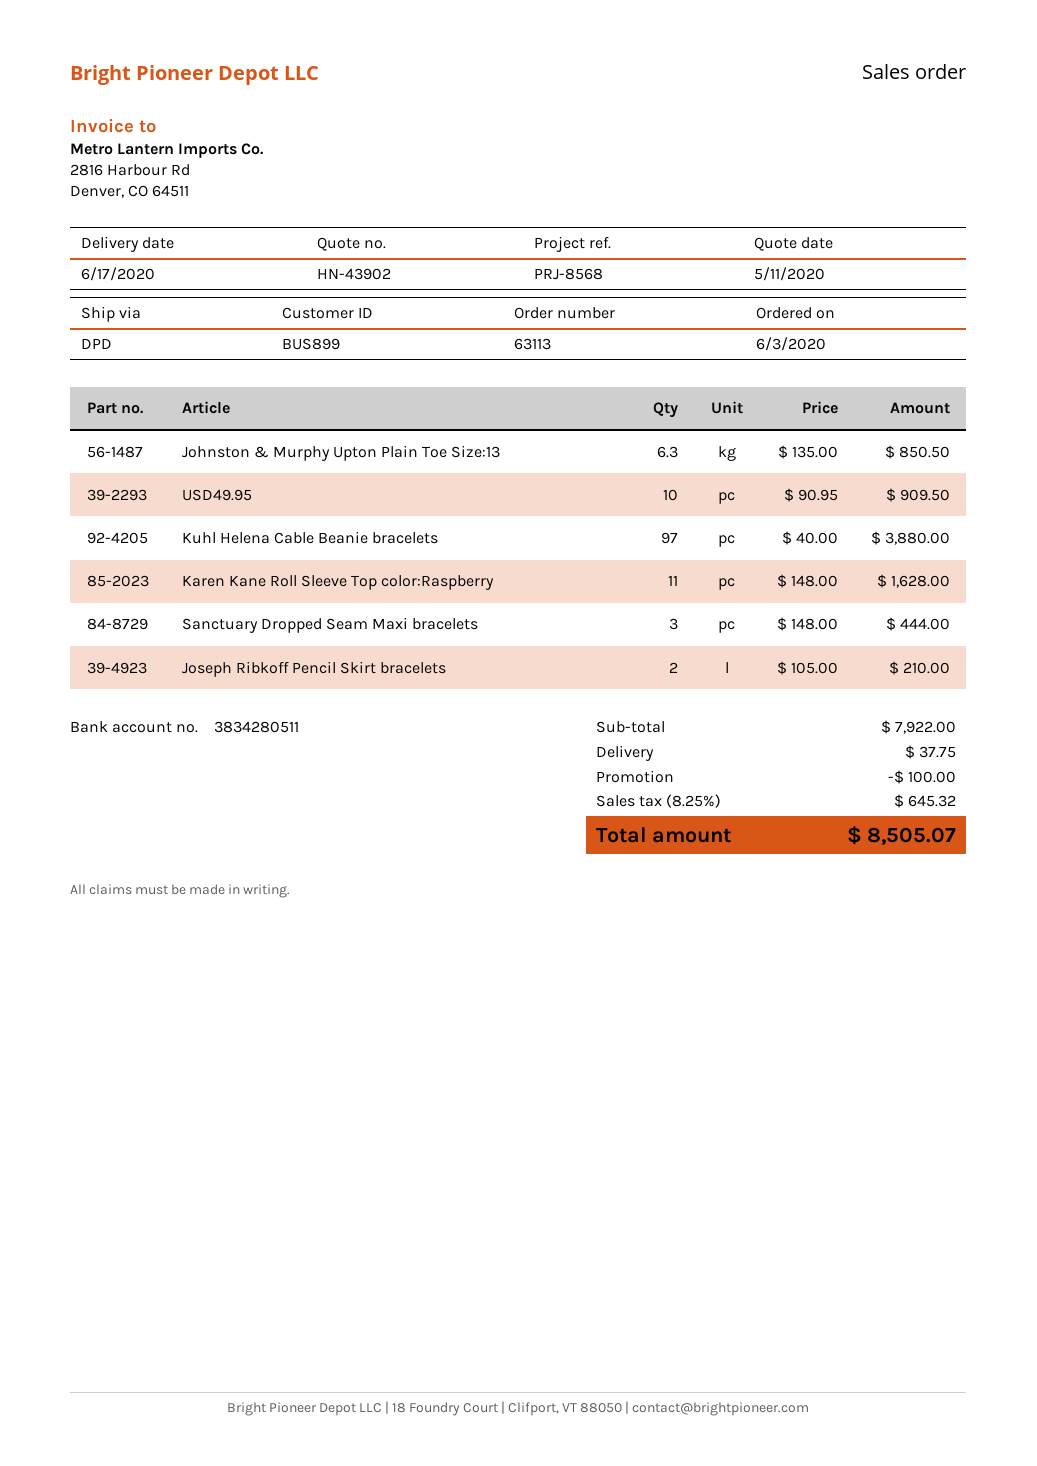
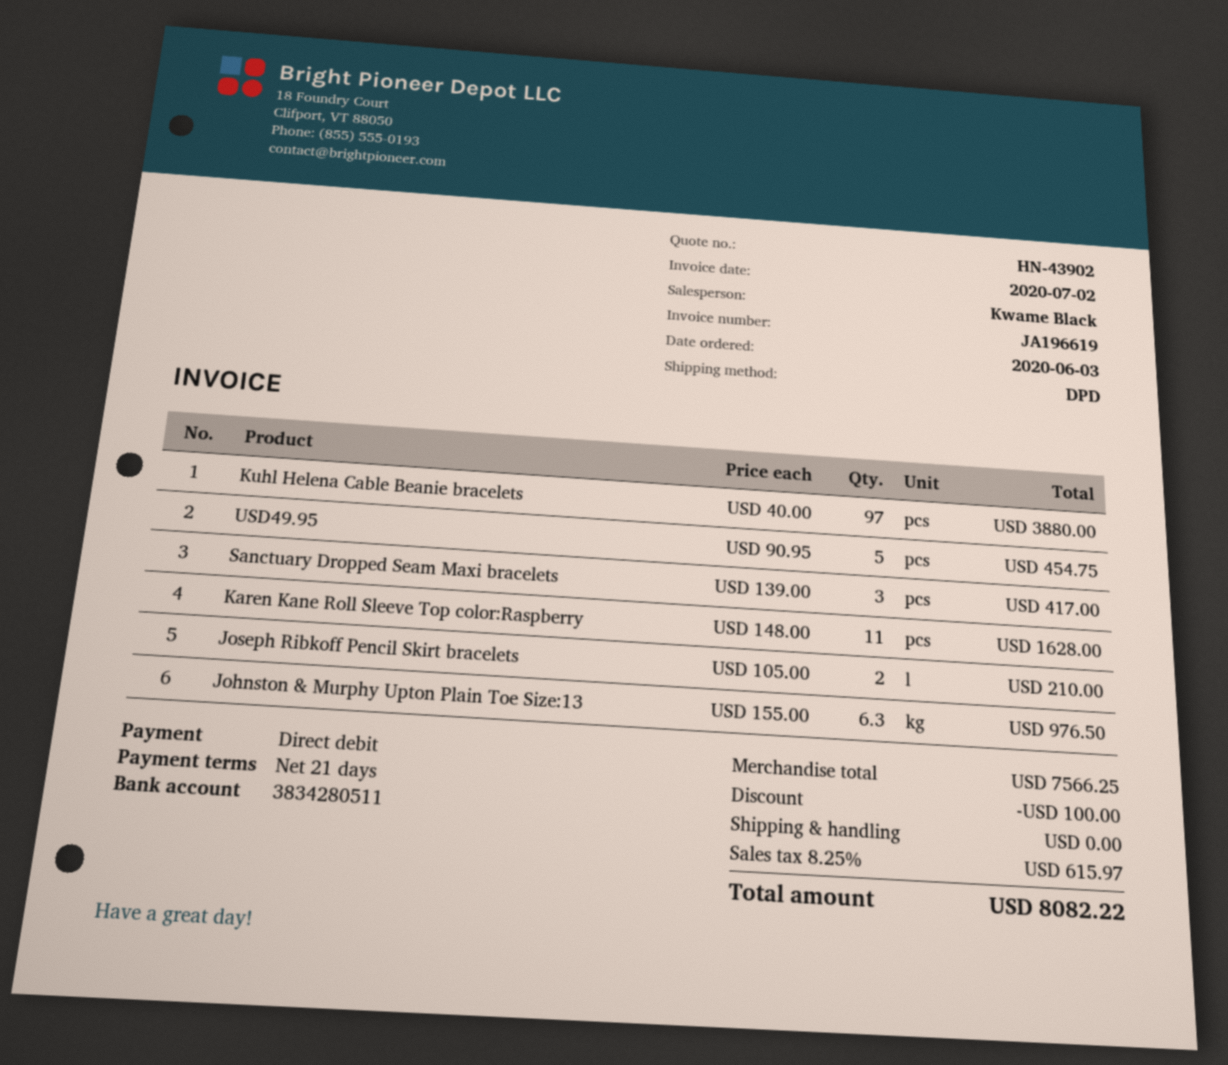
Johnston & Murphy Upton Plain Toe Size:13: 6.3 x 135.00 = 850.50 -> 6.3 x 155.00 = 976.50
USD49.95: 10 x 90.95 = 909.50 -> 5 x 90.95 = 454.75
Sanctuary Dropped Seam Maxi bracelets: 3 x 148.00 = 444.00 -> 3 x 139.00 = 417.00
subtotal: 7922.00 -> 7566.25
shipping: 37.75 -> 0.00
tax: 8.25% = 645.32 -> 8.25% = 615.97
total: 8505.07 -> 8082.22

